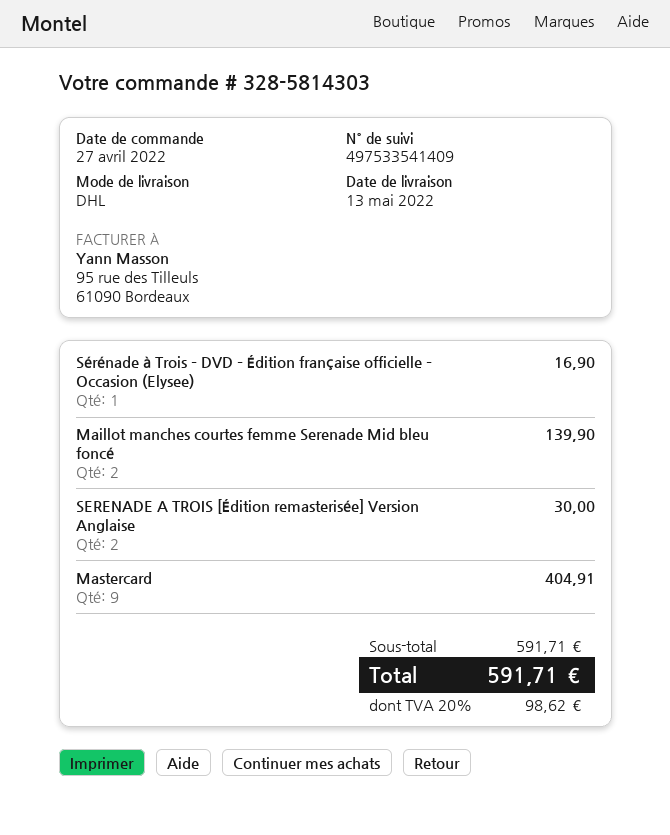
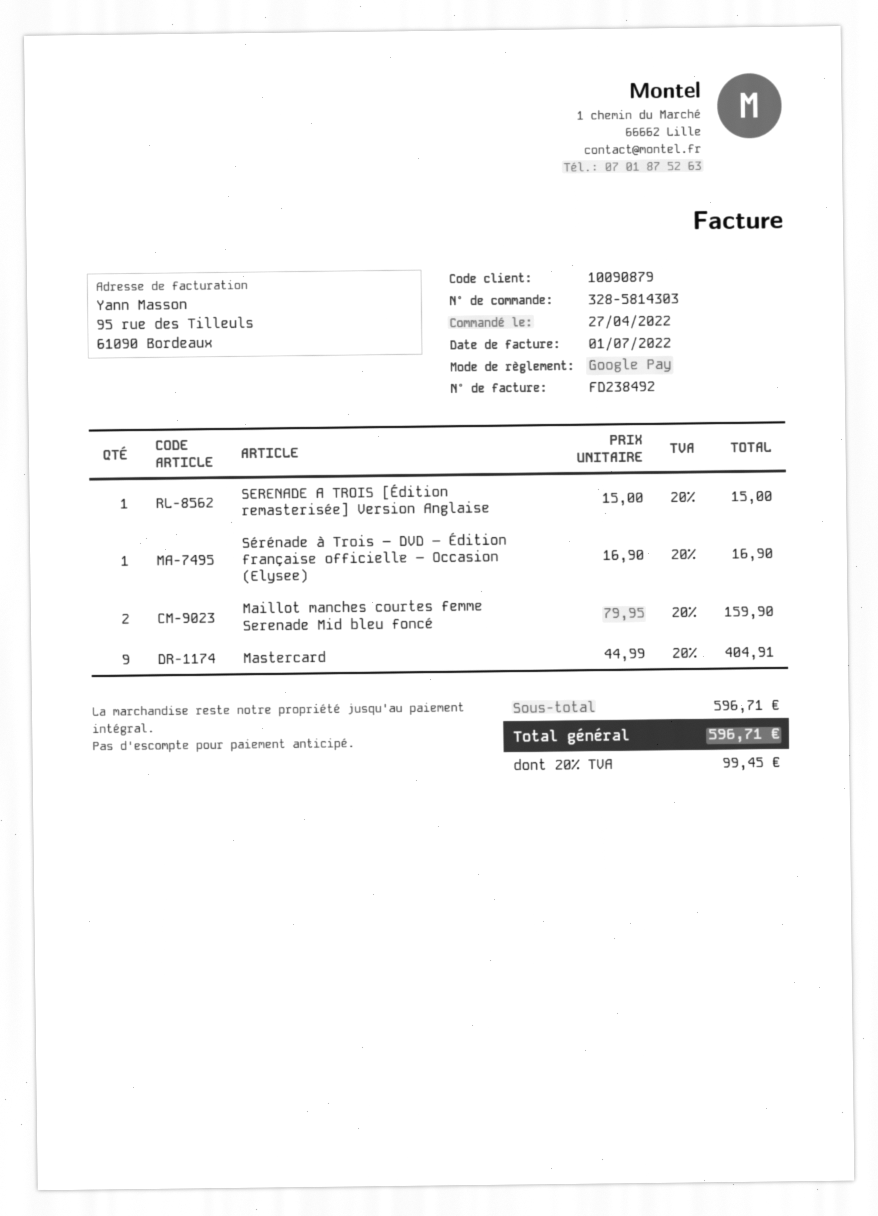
Maillot manches courtes femme Serenade Mid bleu foncé: 2 for 139.90 -> 2 for 159.90
SERENADE A TROIS [Édition remasterisée] Version Anglaise: 2 for 30.00 -> 1 for 15.00
subtotal: 591.71 -> 596.71
tax: 20% = 98.62 -> 20% = 99.45
total: 591.71 -> 596.71

